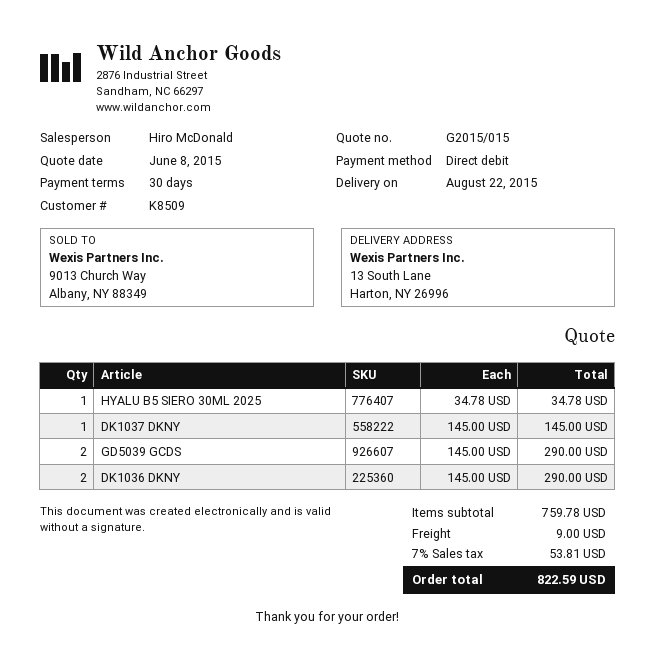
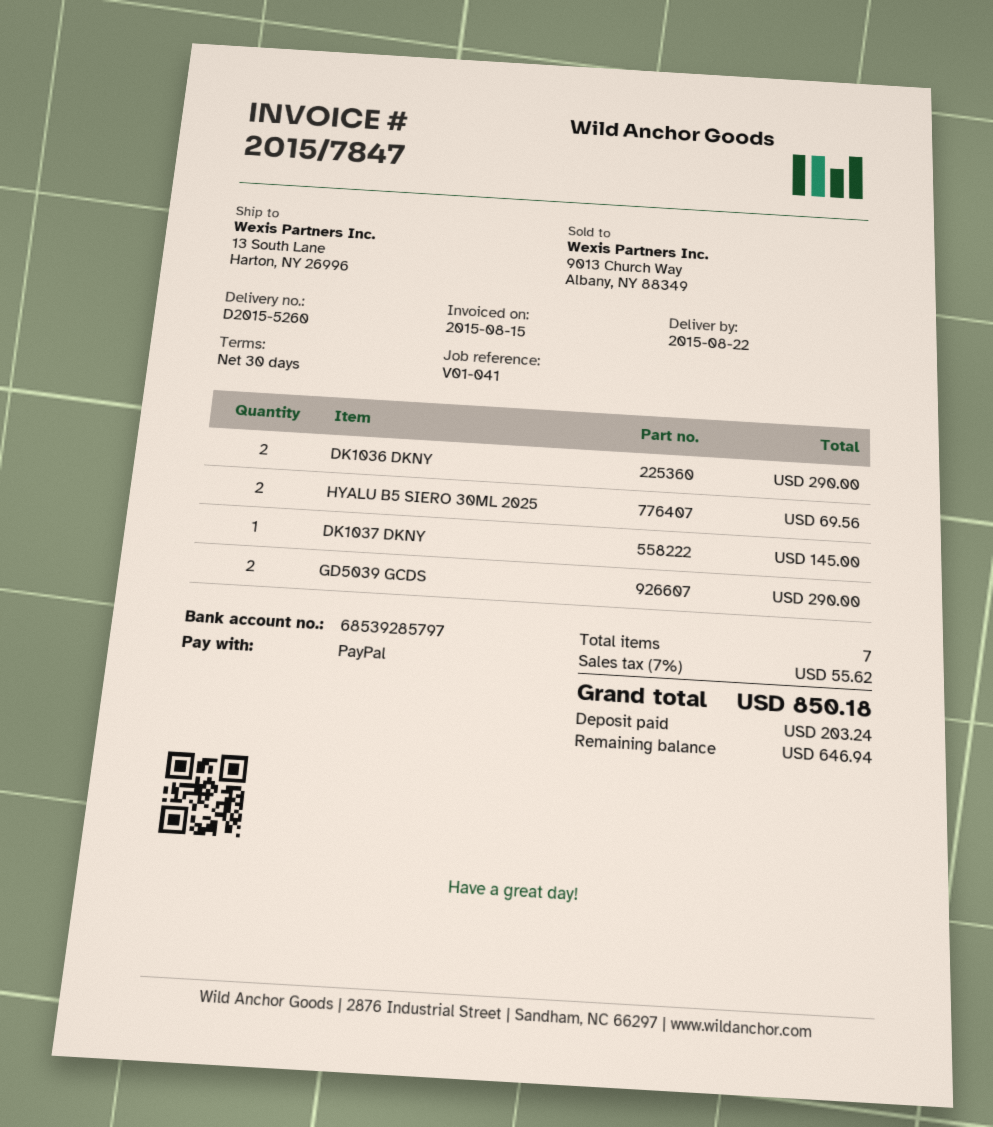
payment method: direct debit -> PayPal
HYALU B5 SIERO 30ML 2025: 1 for 34.78 -> 2 for 69.56
shipping: 9.00 -> none
tax: 7% = 53.81 -> 7% = 55.62
total: 822.59 -> 850.18

